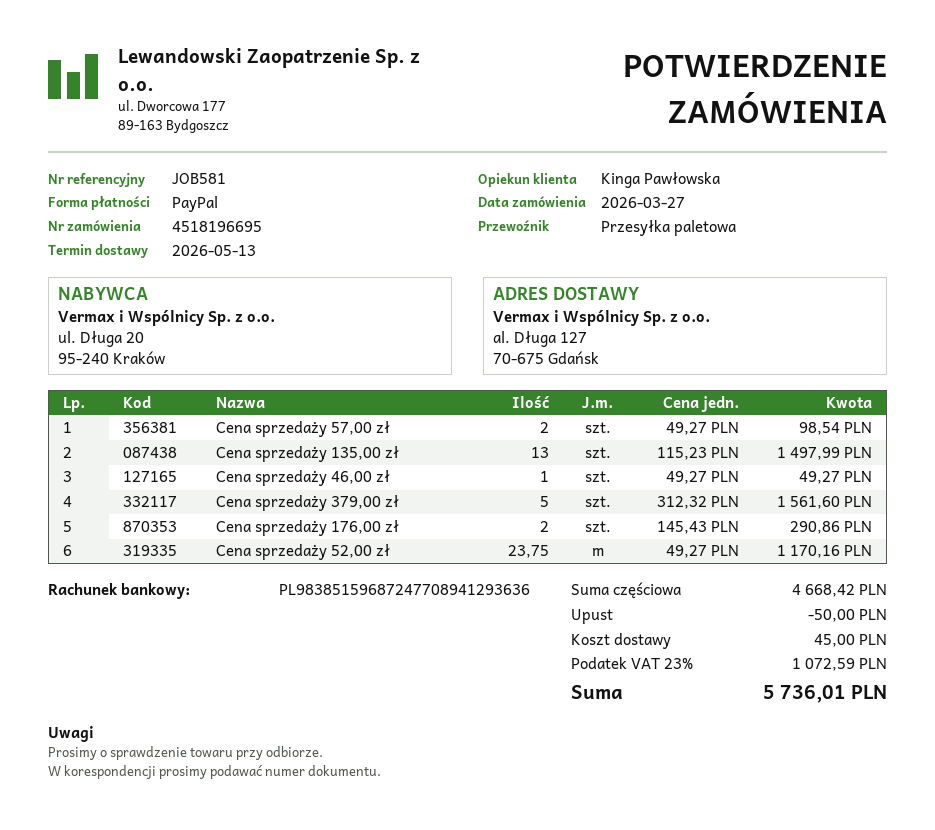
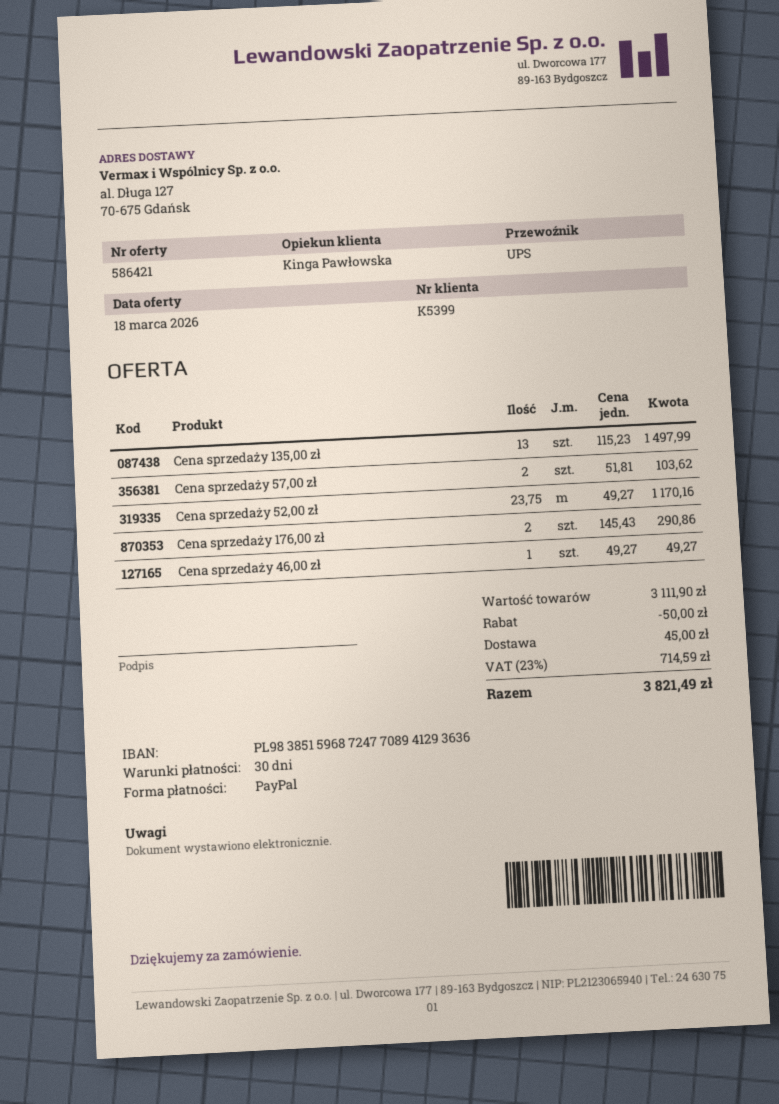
shipping method: pallet freight -> UPS
Cena sprzedaży 57,00 zł: 2 x 49.27 = 98.54 -> 2 x 51.81 = 103.62
Cena sprzedaży 379,00 zł: 5 x 312.32 = 1561.60 -> none
subtotal: 4668.42 -> 3111.90
tax: 23% = 1072.59 -> 23% = 714.59
total: 5736.01 -> 3821.49

